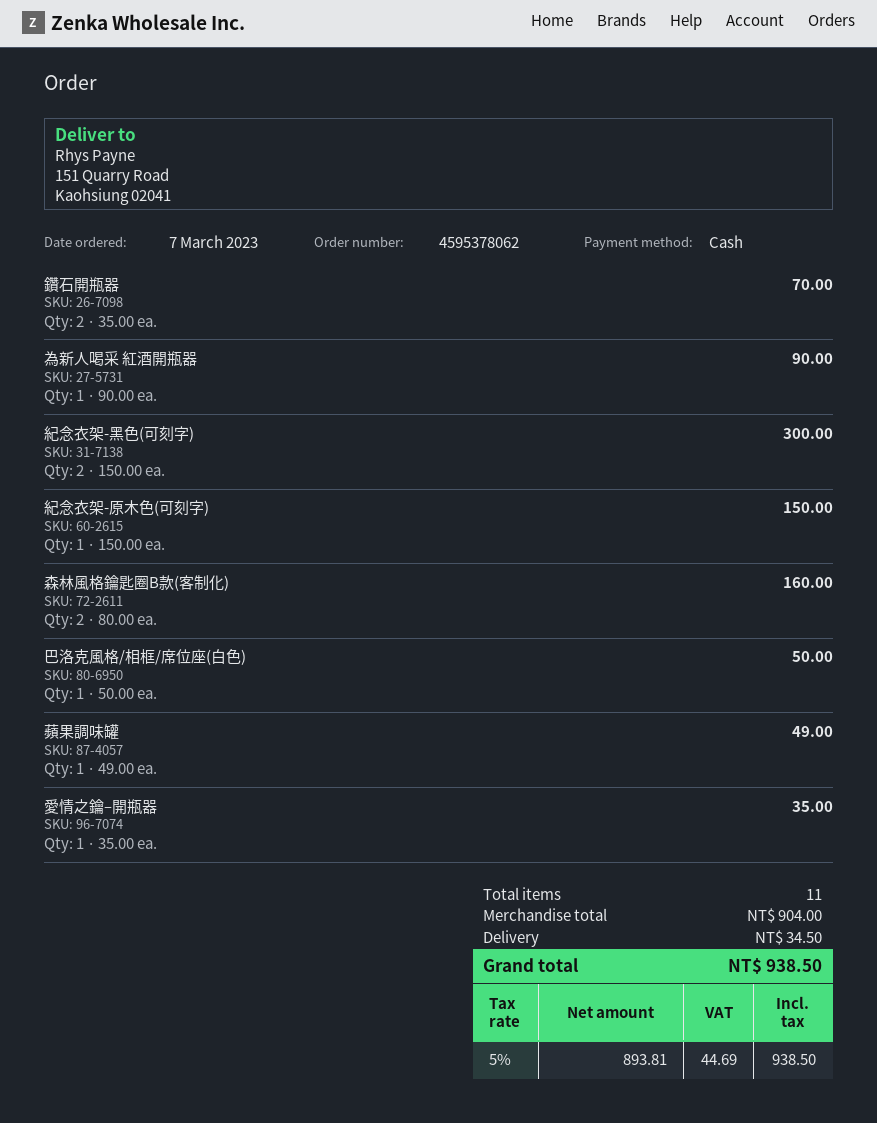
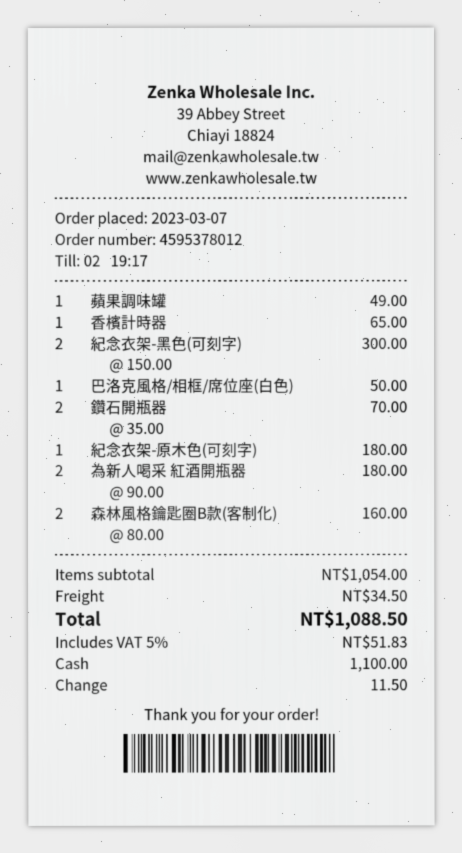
order number: 4595378062 -> 4595378012
為新人喝采 紅酒開瓶器: 1 x 90.00 = 90.00 -> 2 x 90.00 = 180.00
紀念衣架-原木色(可刻字): 1 x 150.00 = 150.00 -> 1 x 180.00 = 180.00
愛情之鑰–開瓶器: 1 x 35.00 = 35.00 -> none
香檳計時器: none -> 1 x 65.00 = 65.00
subtotal: 904.00 -> 1054.00
tax: 5% = 44.69 -> 5% = 51.83
total: 938.50 -> 1088.50

